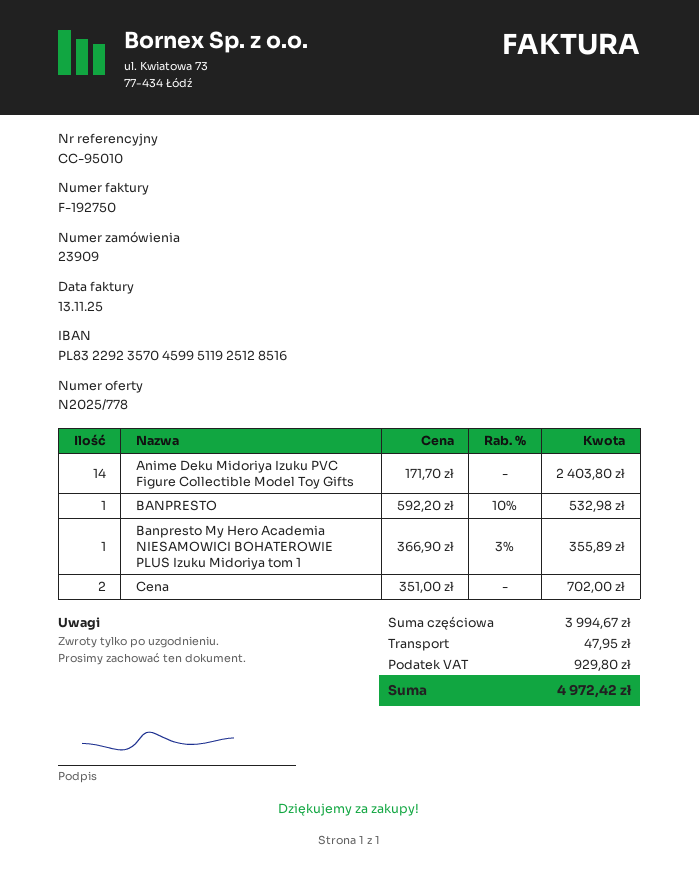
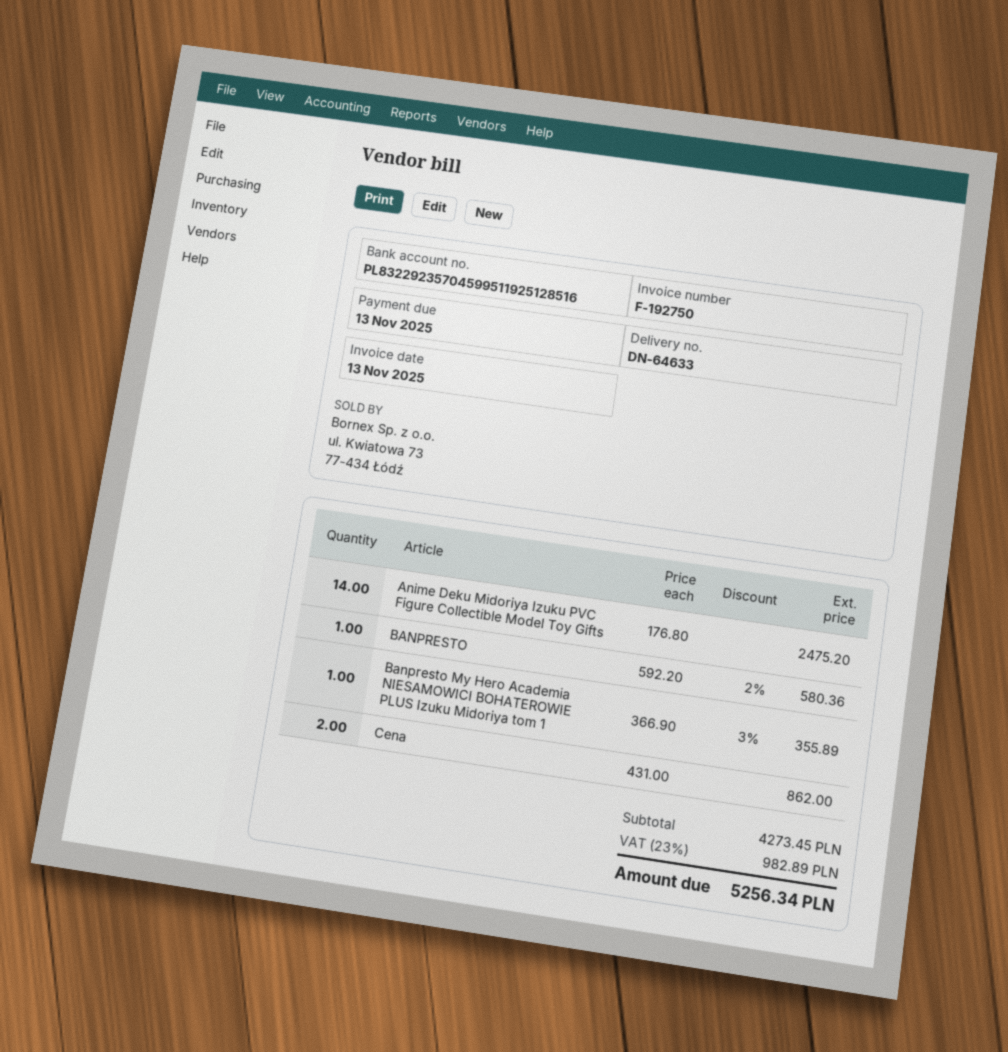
Anime Deku Midoriya Izuku PVC Figure Collectible Model Toy Gifts: 14 x 171.70 = 2403.80 -> 14 x 176.80 = 2475.20
BANPRESTO: 1 x 592.20 - 10% = 532.98 -> 1 x 592.20 - 2% = 580.36
Cena: 2 x 351.00 = 702.00 -> 2 x 431.00 = 862.00
subtotal: 3994.67 -> 4273.45
shipping: 47.95 -> none
tax: 929.80 -> 982.89
total: 4972.42 -> 5256.34

